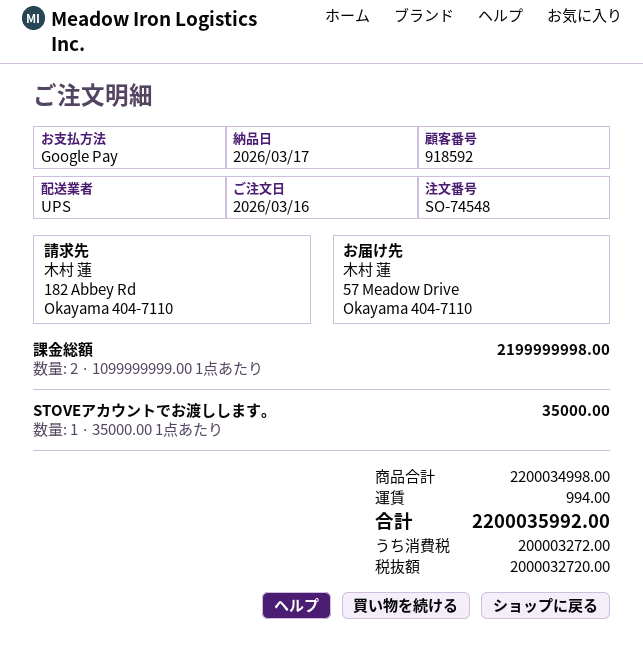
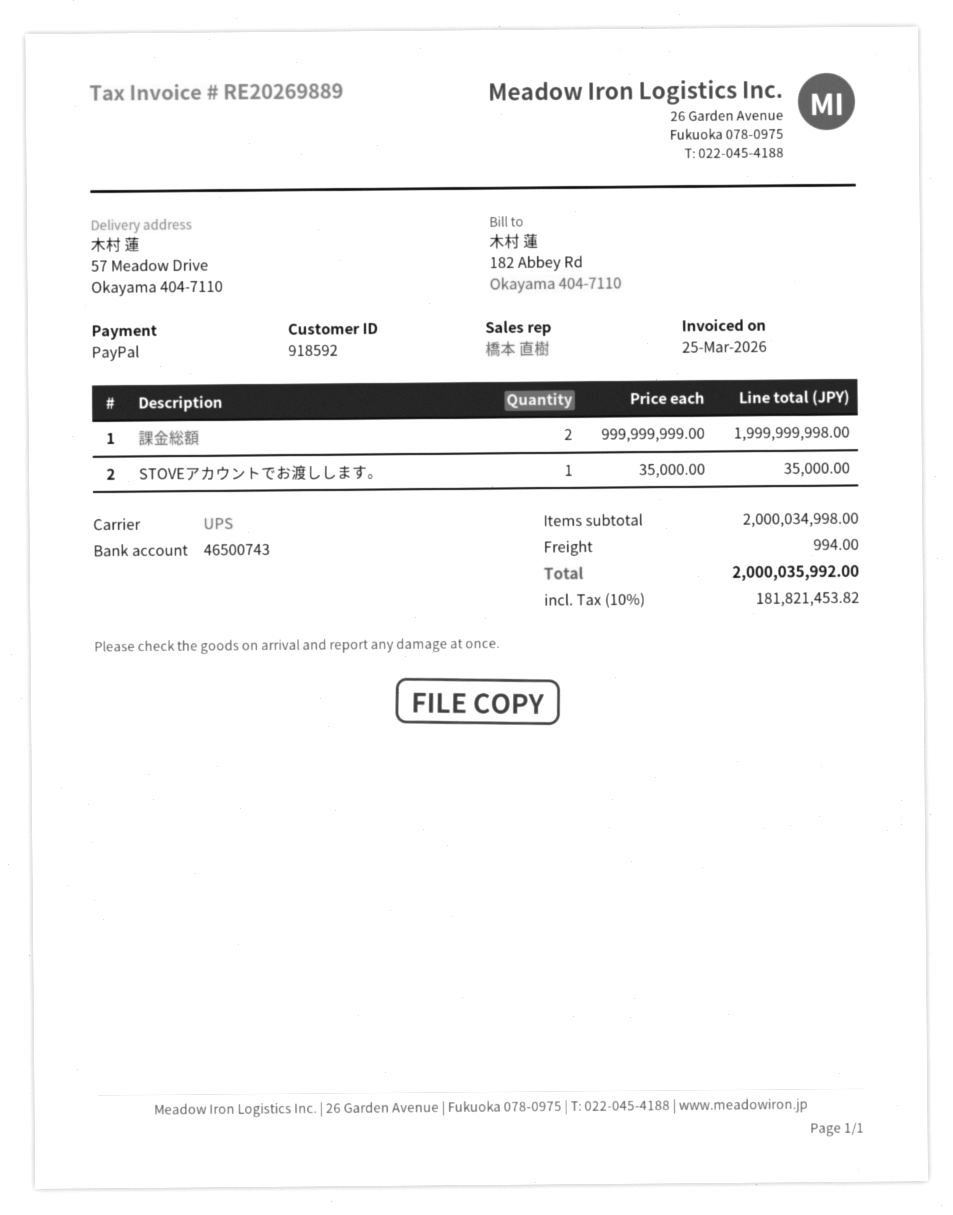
payment method: Google Pay -> PayPal
課金総額: 2 x 1099999999.00 = 2199999998.00 -> 2 x 999999999.00 = 1999999998.00
subtotal: 2200034998.00 -> 2000034998.00
tax: 200003272.00 -> 181821453.82
total: 2200035992.00 -> 2000035992.00

